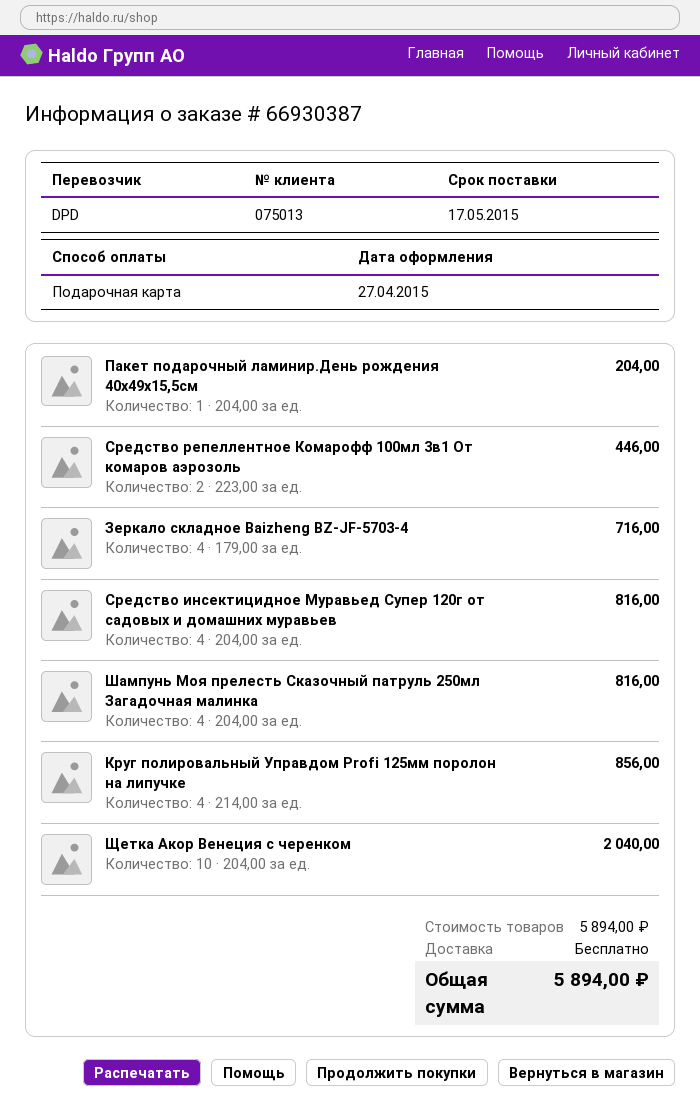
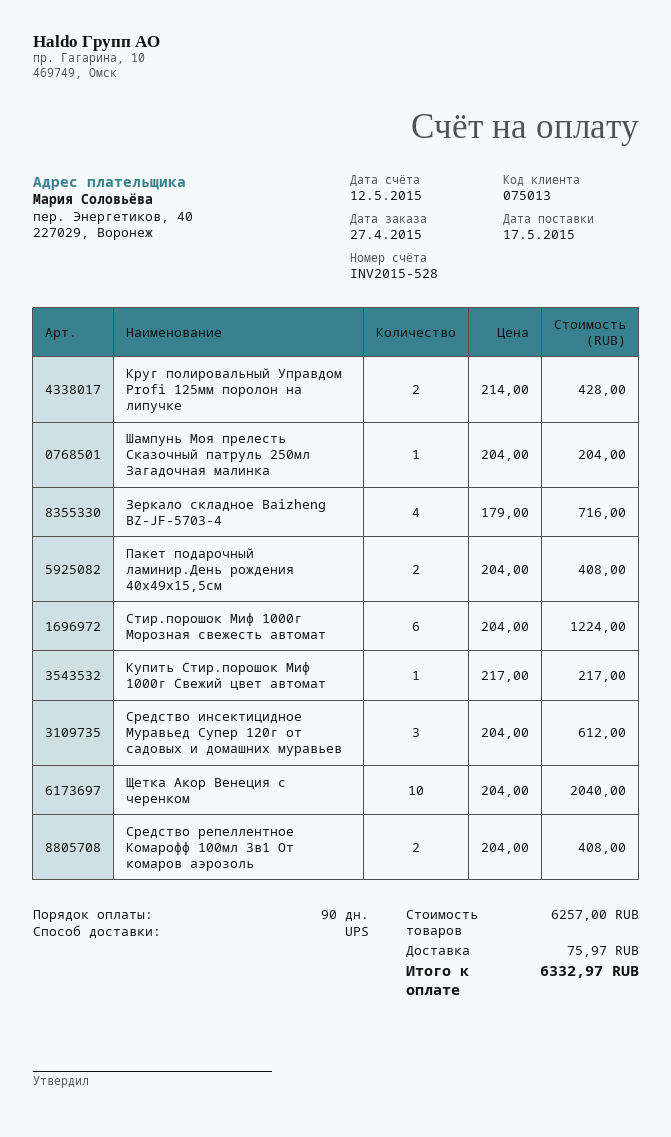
shipping method: DPD -> UPS
Пакет подарочный ламинир.День рождения 40х49х15,5см: 1 x 204.00 = 204.00 -> 2 x 204.00 = 408.00
Средство репеллентное Комарофф 100мл 3в1 От комаров аэрозоль: 2 x 223.00 = 446.00 -> 2 x 204.00 = 408.00
Средство инсектицидное Муравьед Супер 120г от садовых и домашних муравьев: 4 x 204.00 = 816.00 -> 3 x 204.00 = 612.00
Шампунь Моя прелесть Сказочный патруль 250мл Загадочная малинка: 4 x 204.00 = 816.00 -> 1 x 204.00 = 204.00
Круг полировальный Управдом Profi 125мм поролон на липучке: 4 x 214.00 = 856.00 -> 2 x 214.00 = 428.00
Стир.порошок Миф 1000г Морозная свежесть автомат: none -> 6 x 204.00 = 1224.00
Купить Стир.порошок Миф 1000г Свежий цвет автомат: none -> 1 x 217.00 = 217.00
subtotal: 5894.00 -> 6257.00
shipping: 0.00 -> 75.97
total: 5894.00 -> 6332.97

